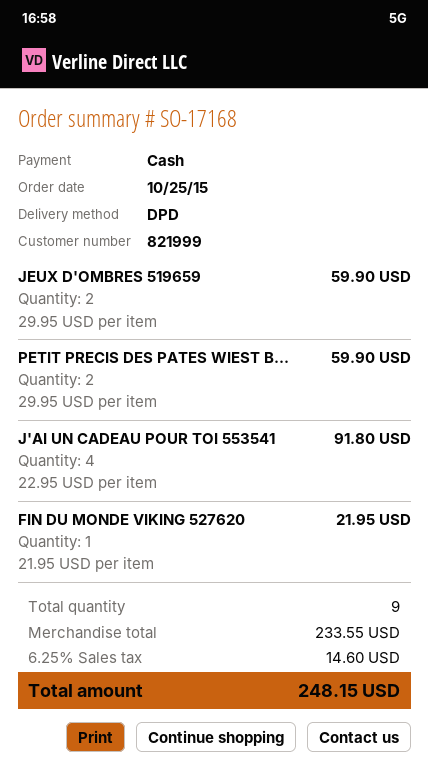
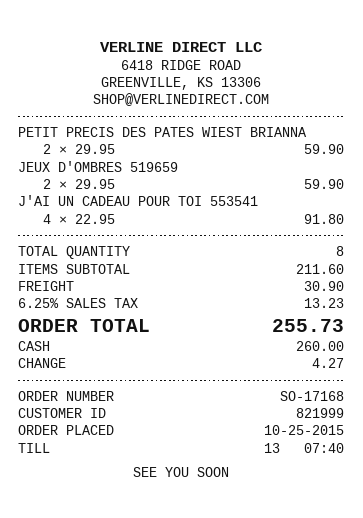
FIN DU MONDE VIKING 527620: 1 x 21.95 = 21.95 -> none
total quantity: 9 -> 8
subtotal: 233.55 -> 211.60
shipping: none -> 30.90
tax: 6.25% = 14.60 -> 6.25% = 13.23
total: 248.15 -> 255.73

